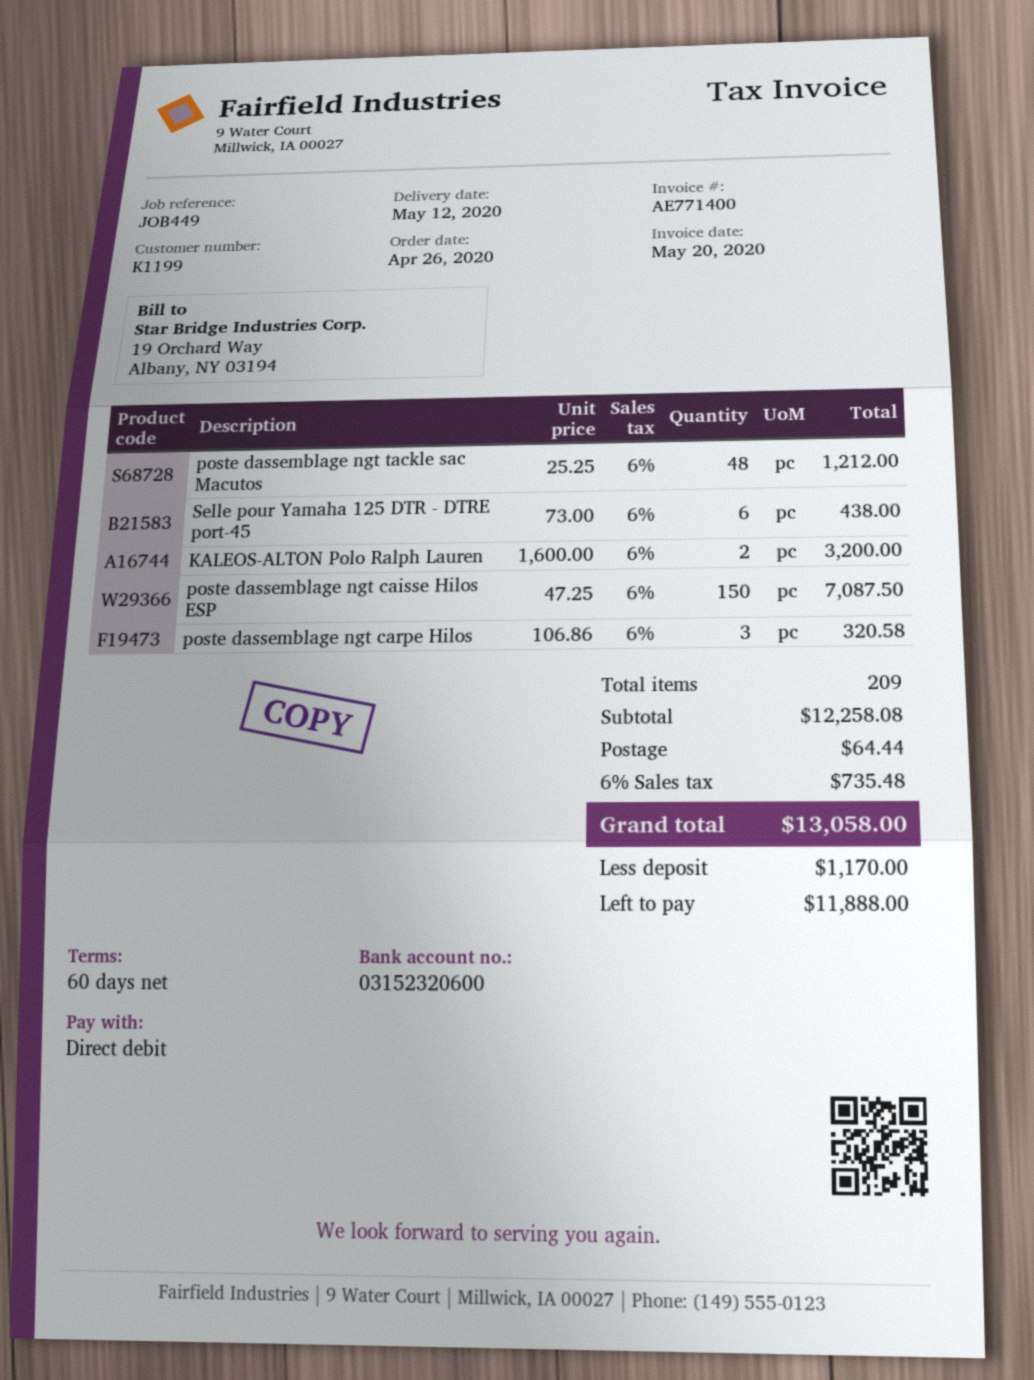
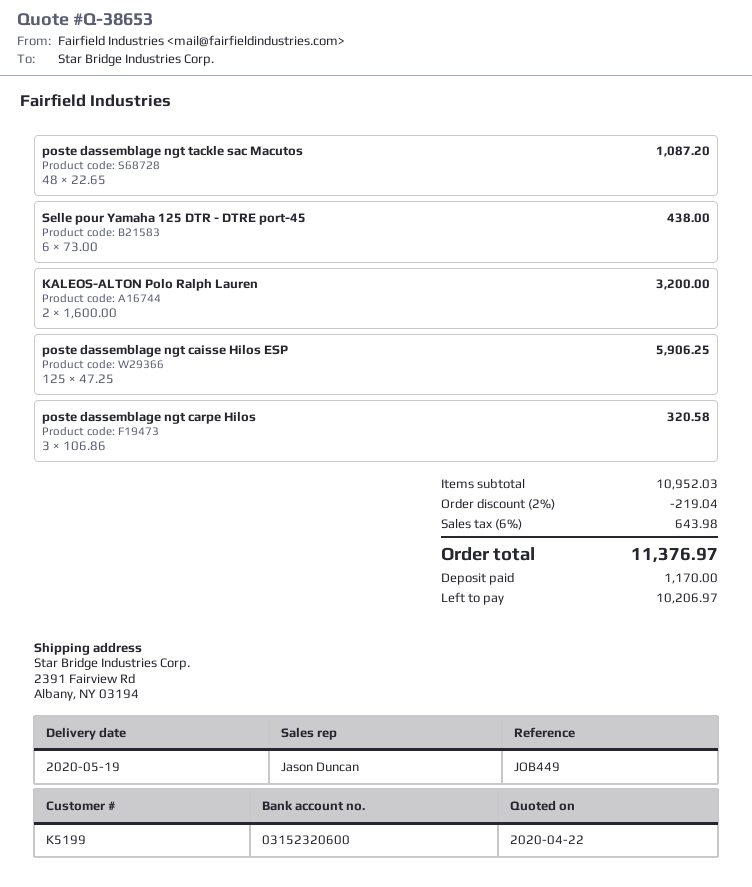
delivery date: 2020-05-12 -> 2020-05-19
customer number: K1199 -> K5199
poste dassemblage ngt tackle sac Macutos: 48 x 25.25 = 1212.00 -> 48 x 22.65 = 1087.20
poste dassemblage ngt caisse Hilos ESP: 150 x 47.25 = 7087.50 -> 125 x 47.25 = 5906.25
subtotal: 12258.08 -> 10952.03
discount: none -> 2% = 219.04
shipping: 64.44 -> none
tax: 6% = 735.48 -> 6% = 643.98
total: 13058.00 -> 11376.97
balance: 11888.00 -> 10206.97

